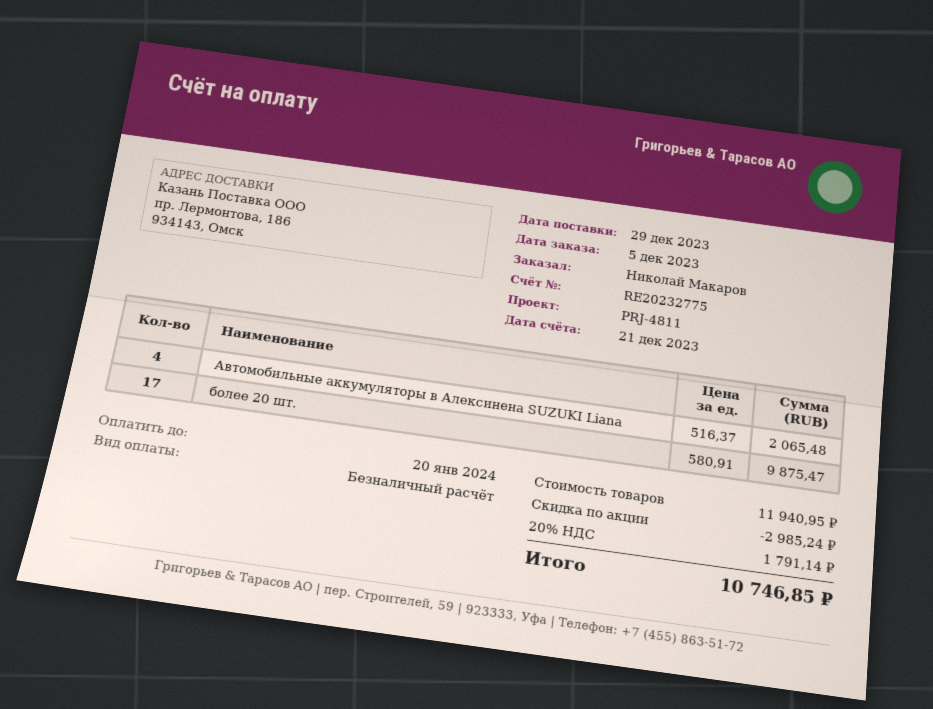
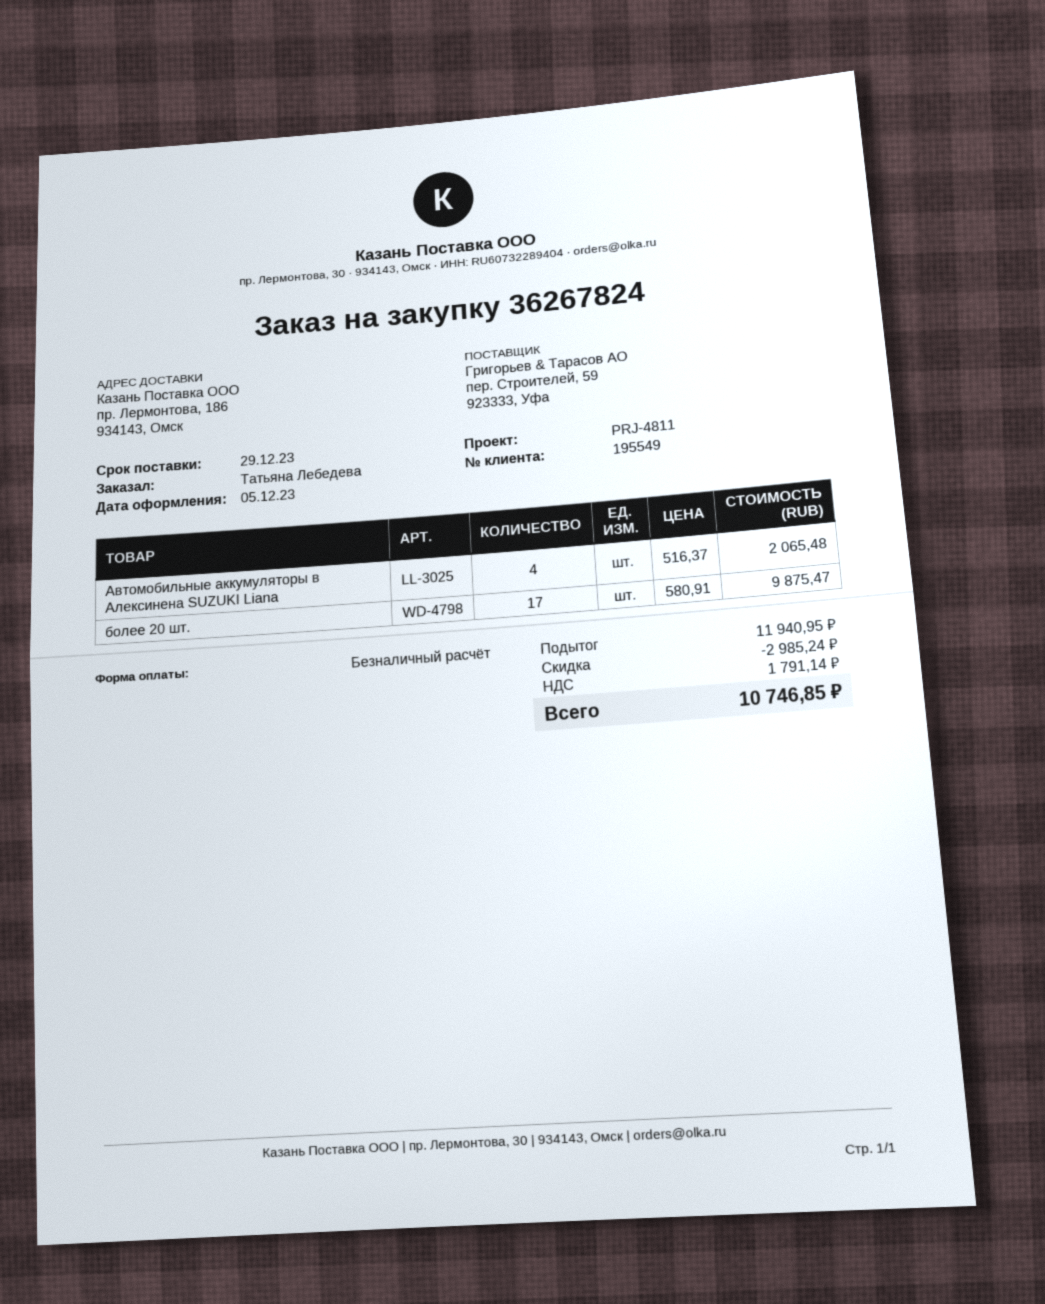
ordered by: Николай Макаров -> Татьяна Лебедева

